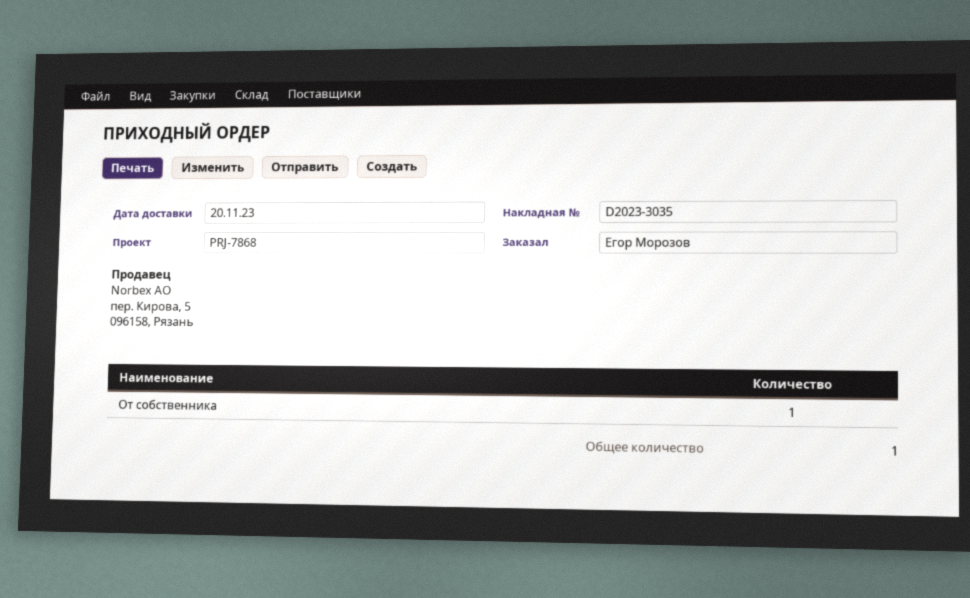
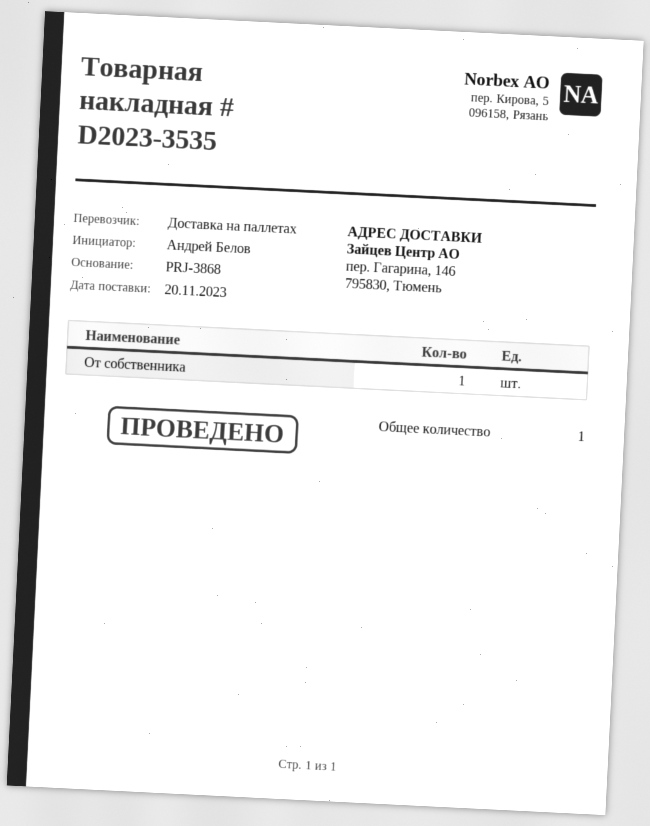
delivery note number: D2023-3035 -> D2023-3535
reference: PRJ-7868 -> PRJ-3868
ordered by: Егор Морозов -> Андрей Белов

